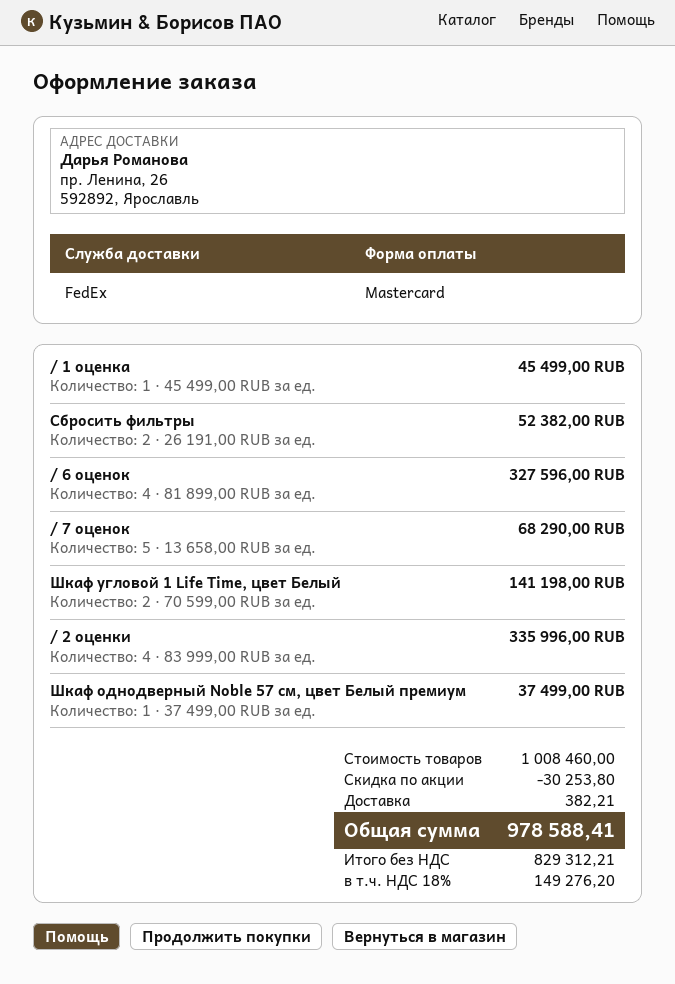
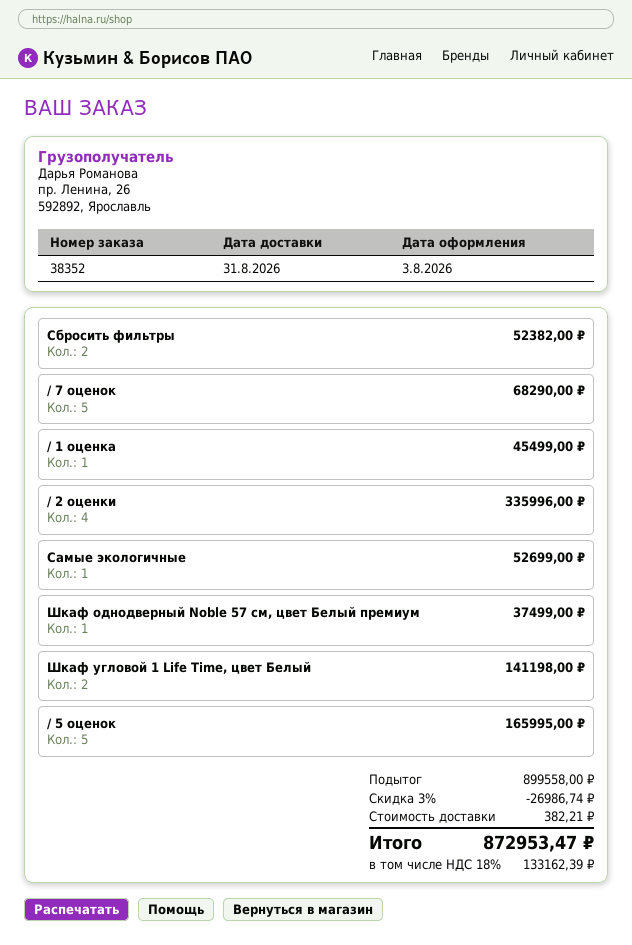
/ 6 оценок: 4 for 327596.00 -> none
Самые экологичные: none -> 1 for 52699.00
/ 5 оценок: none -> 5 for 165995.00
subtotal: 1008460.00 -> 899558.00
discount: 30253.80 -> 26986.74
tax: 18% = 149276.20 -> 18% = 133162.39
total: 978588.41 -> 872953.47

